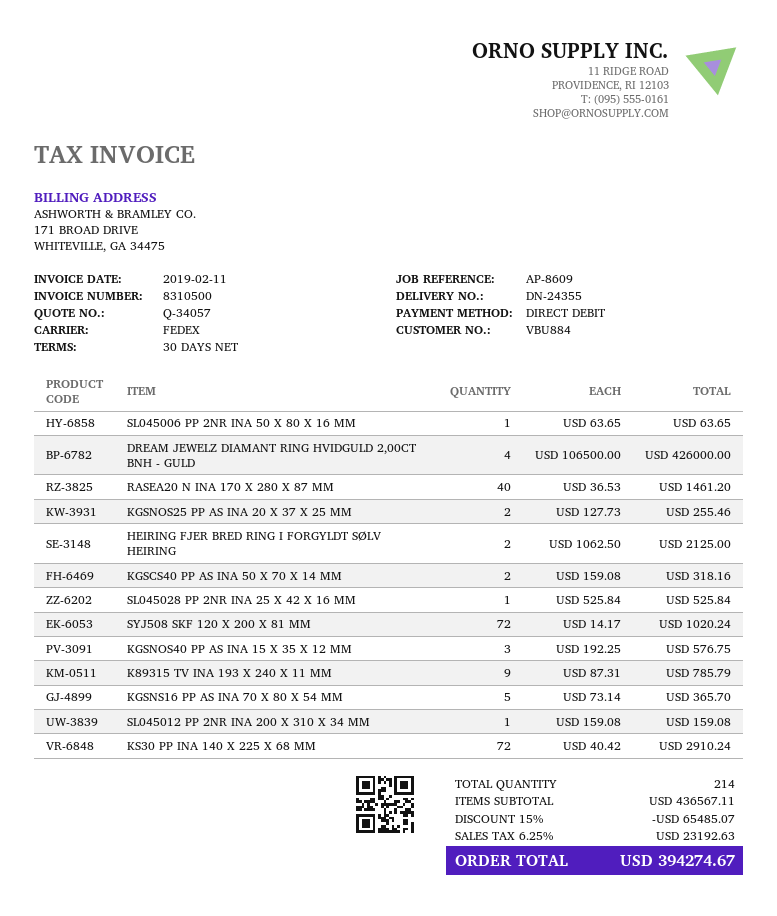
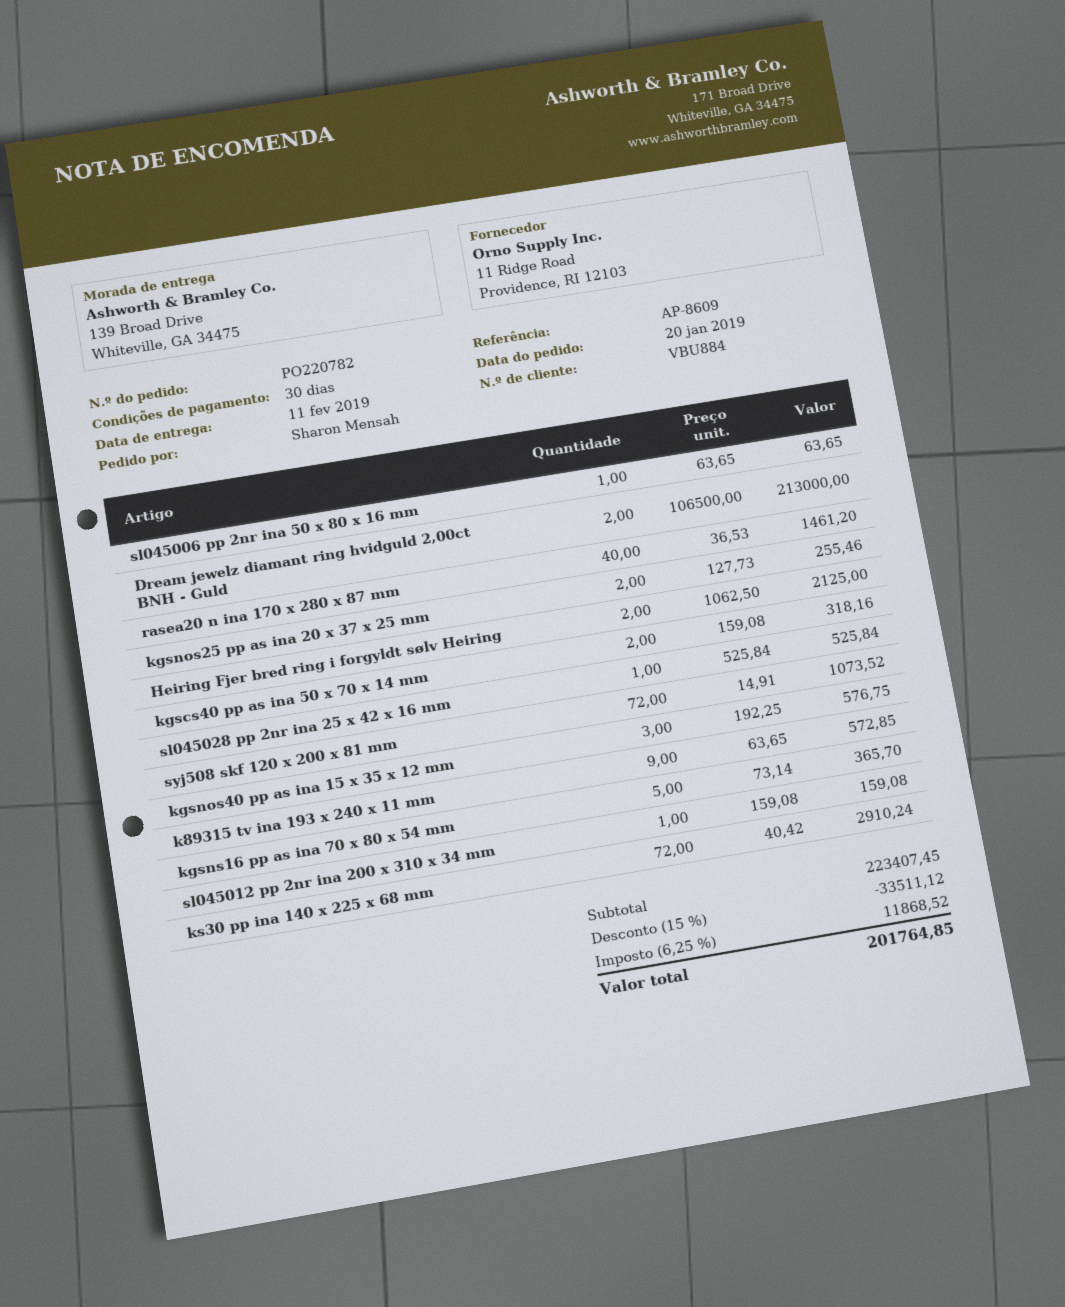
DREAM JEWELZ DIAMANT RING HVIDGULD 2,00CT BNH - GULD: 4 x 106500.00 = 426000.00 -> 2 x 106500.00 = 213000.00
SYJ508 SKF 120 X 200 X 81 MM: 72 x 14.17 = 1020.24 -> 72 x 14.91 = 1073.52
K89315 TV INA 193 X 240 X 11 MM: 9 x 87.31 = 785.79 -> 9 x 63.65 = 572.85
subtotal: 436567.11 -> 223407.45
discount: 15% = 65485.07 -> 15% = 33511.12
tax: 6.25% = 23192.63 -> 6.25% = 11868.52
total: 394274.67 -> 201764.85

